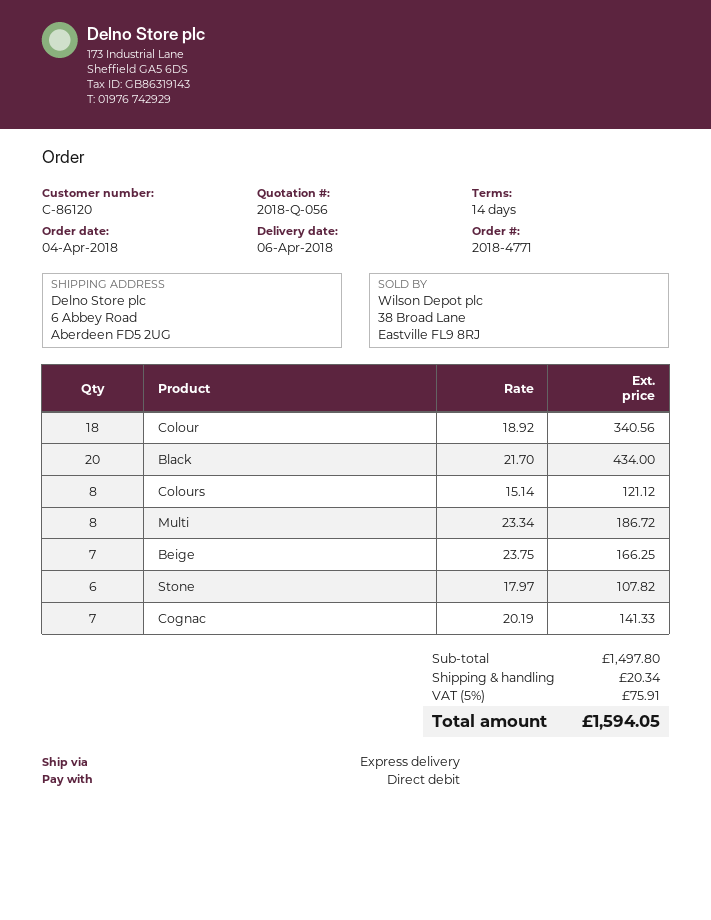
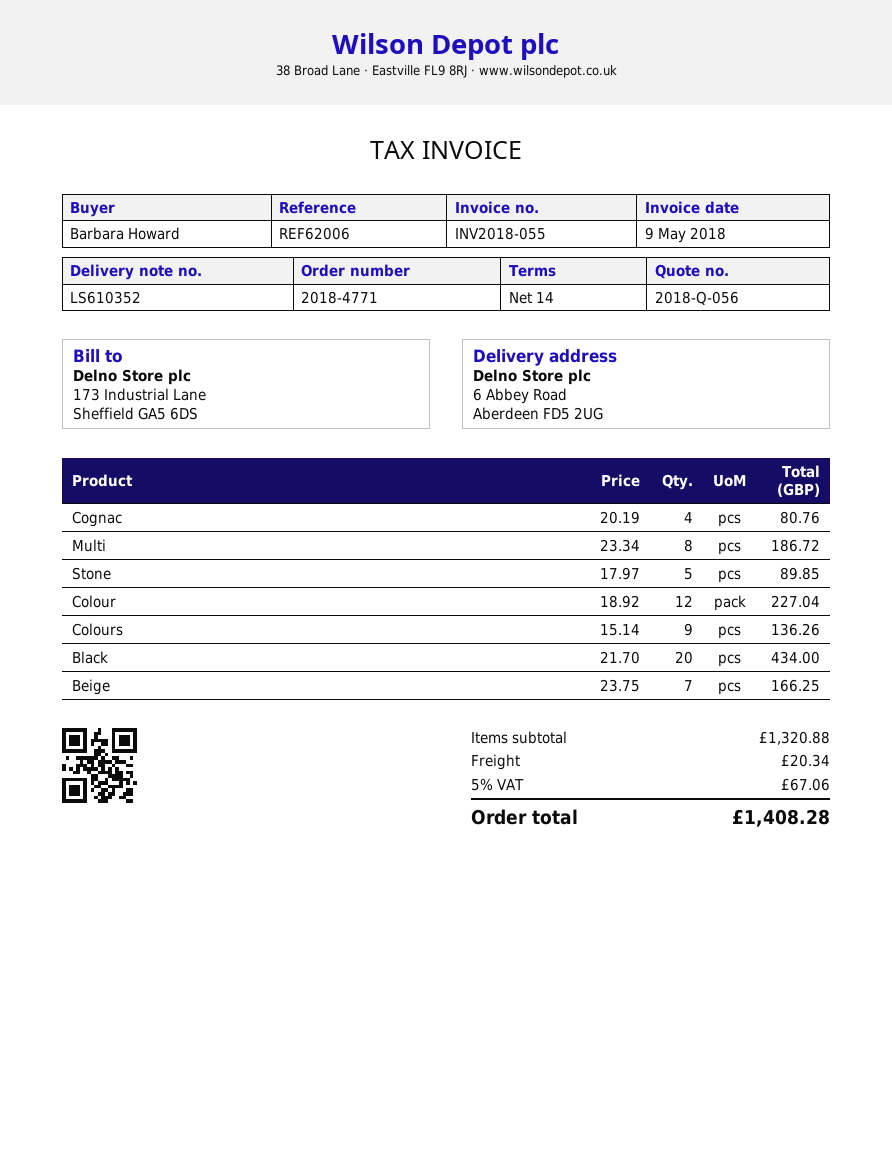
Colour: 18 x 18.92 = 340.56 -> 12 x 18.92 = 227.04
Colours: 8 x 15.14 = 121.12 -> 9 x 15.14 = 136.26
Stone: 6 x 17.97 = 107.82 -> 5 x 17.97 = 89.85
Cognac: 7 x 20.19 = 141.33 -> 4 x 20.19 = 80.76
subtotal: 1497.80 -> 1320.88
tax: 5% = 75.91 -> 5% = 67.06
total: 1594.05 -> 1408.28

